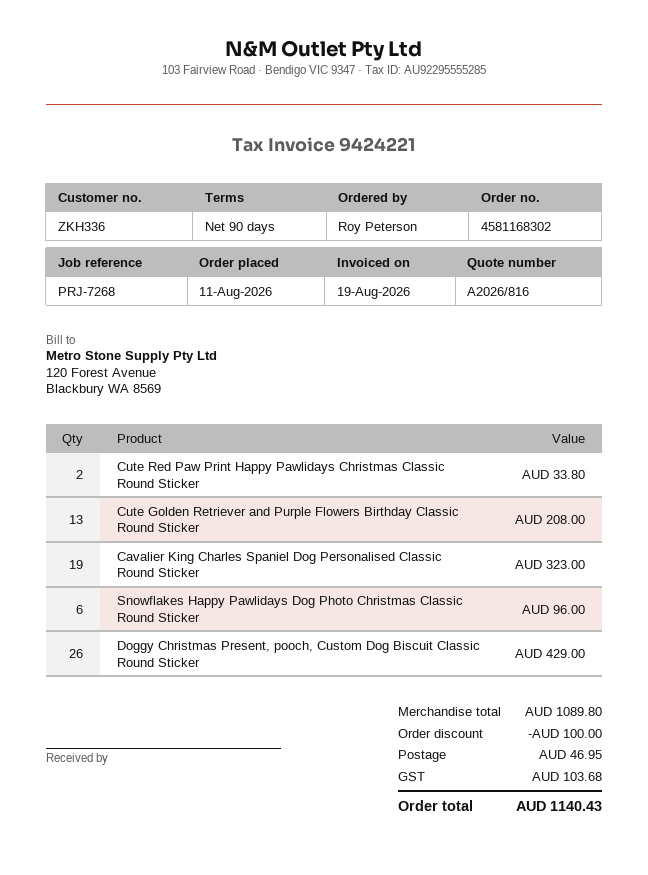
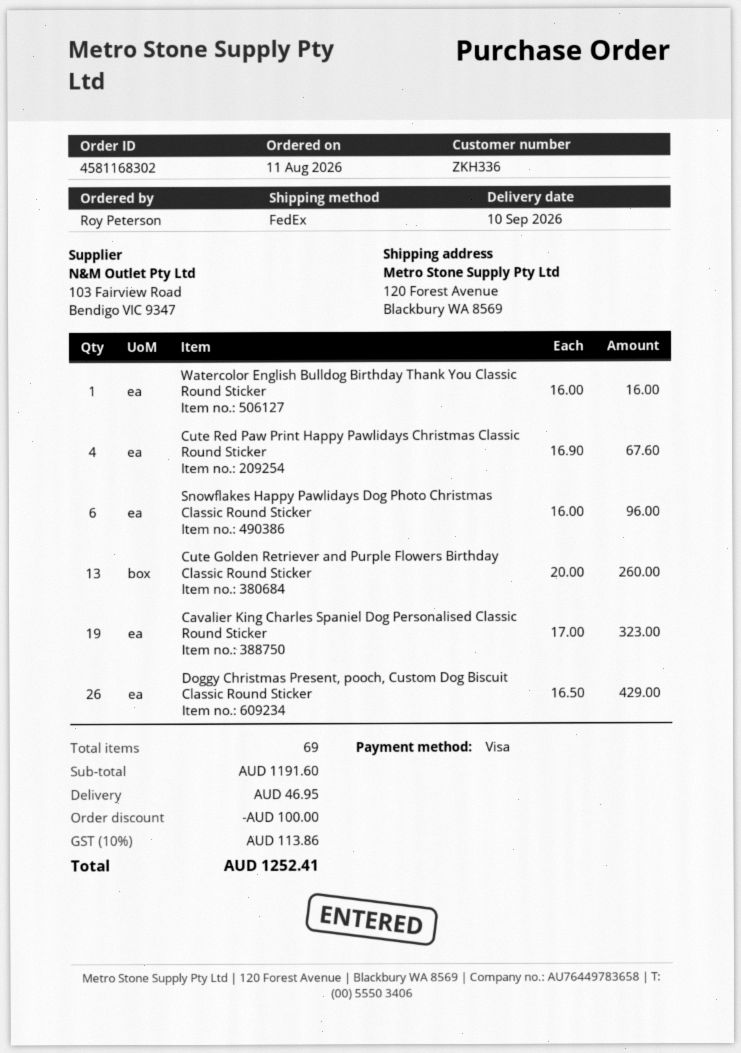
Cute Red Paw Print Happy Pawlidays Christmas Classic Round Sticker: 2 for 33.80 -> 4 for 67.60
Cute Golden Retriever and Purple Flowers Birthday Classic Round Sticker: 13 for 208.00 -> 13 for 260.00
Watercolor English Bulldog Birthday Thank You Classic Round Sticker: none -> 1 for 16.00
subtotal: 1089.80 -> 1191.60
tax: 103.68 -> 113.86
total: 1140.43 -> 1252.41

